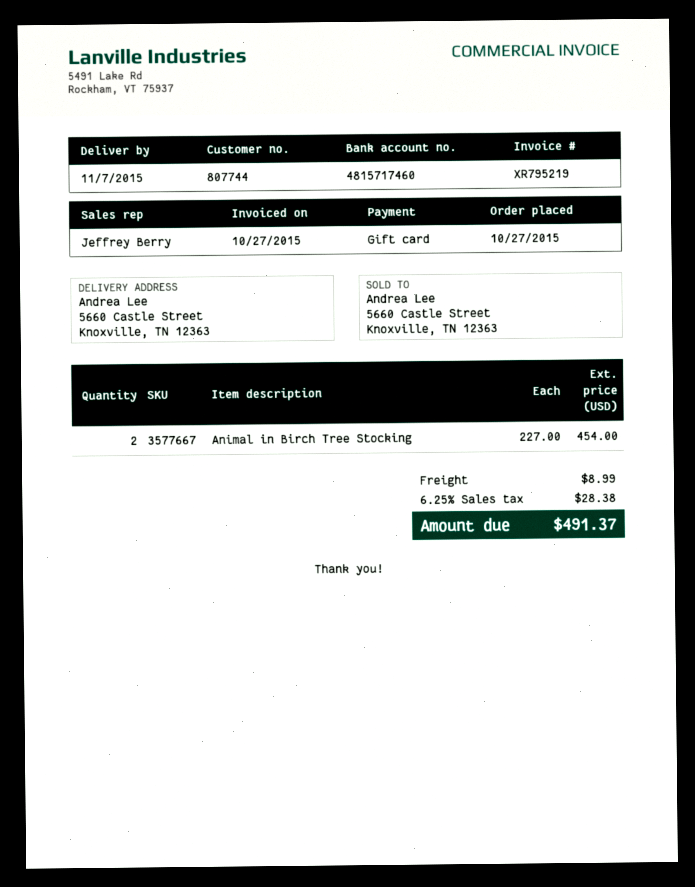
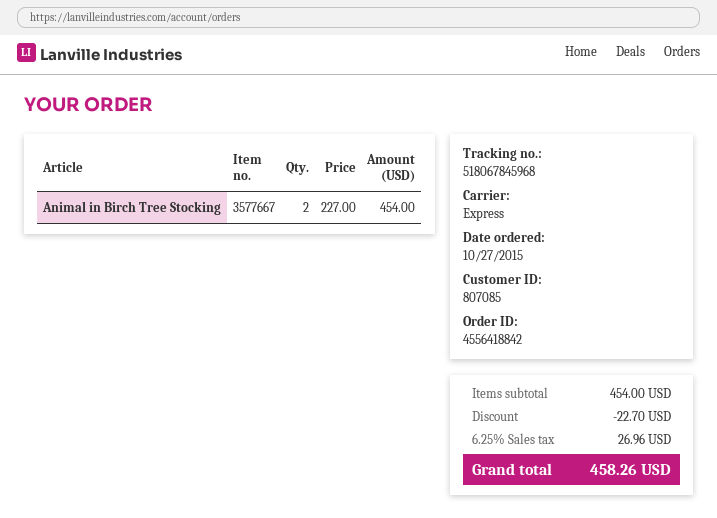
customer number: 807744 -> 807085
discount: none -> 22.70
shipping: 8.99 -> none
tax: 6.25% = 28.38 -> 6.25% = 26.96
total: 491.37 -> 458.26

